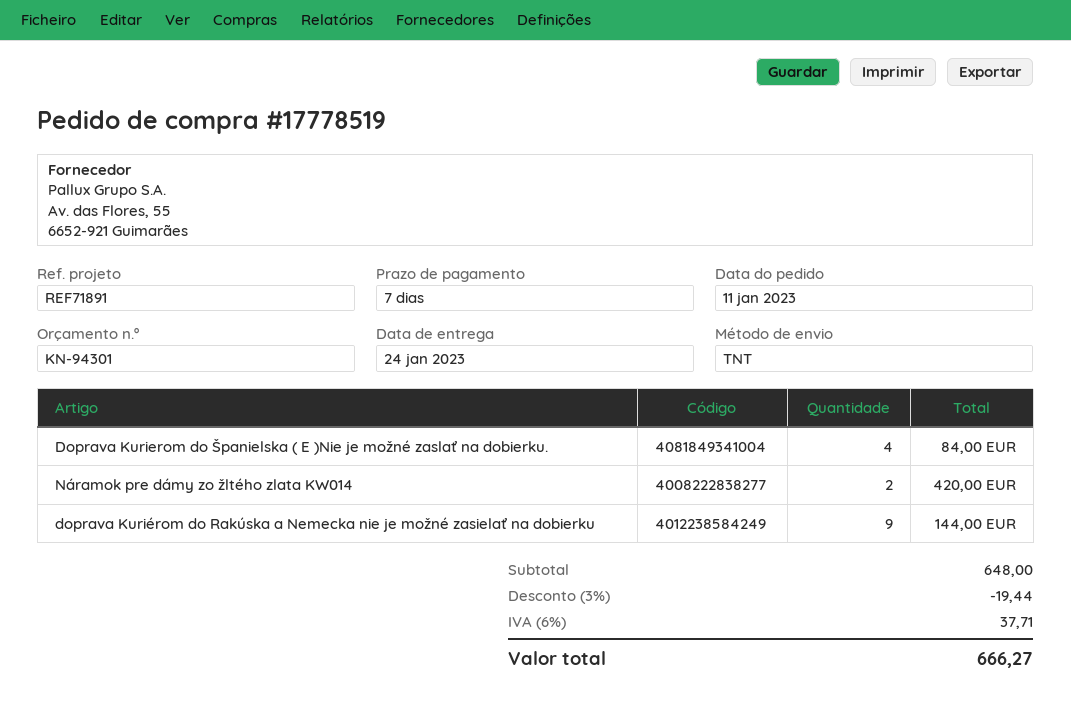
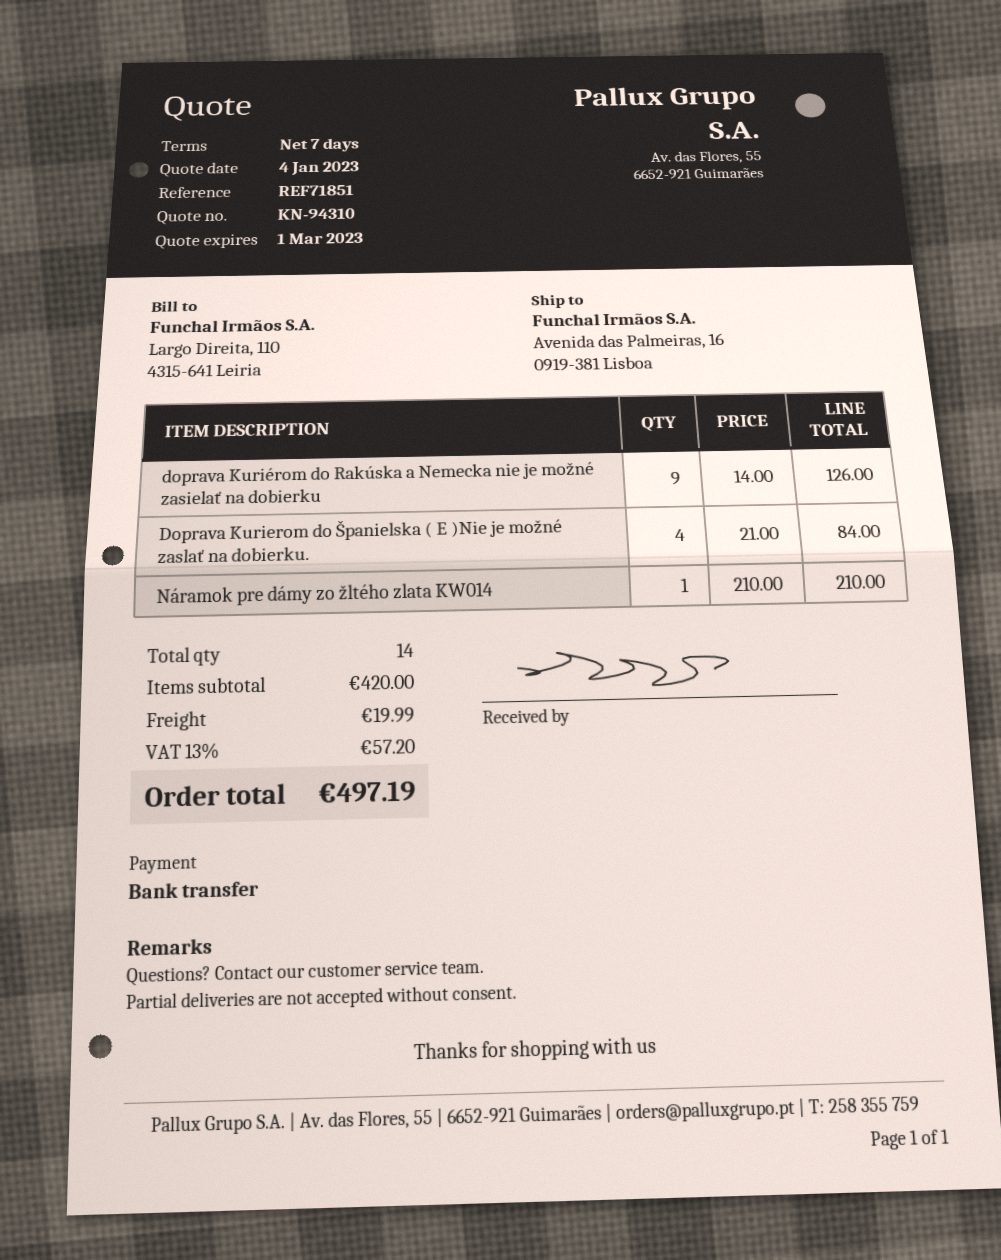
quote number: KN-94301 -> KN-94310
reference: REF71891 -> REF71851
Náramok pre dámy zo žltého zlata KW014: 2 for 420.00 -> 1 for 210.00
doprava Kuriérom do Rakúska a Nemecka nie je možné zasielať na dobierku: 9 for 144.00 -> 9 for 126.00
subtotal: 648.00 -> 420.00
discount: 3% = 19.44 -> none
shipping: none -> 19.99
tax: 6% = 37.71 -> 13% = 57.20
total: 666.27 -> 497.19

